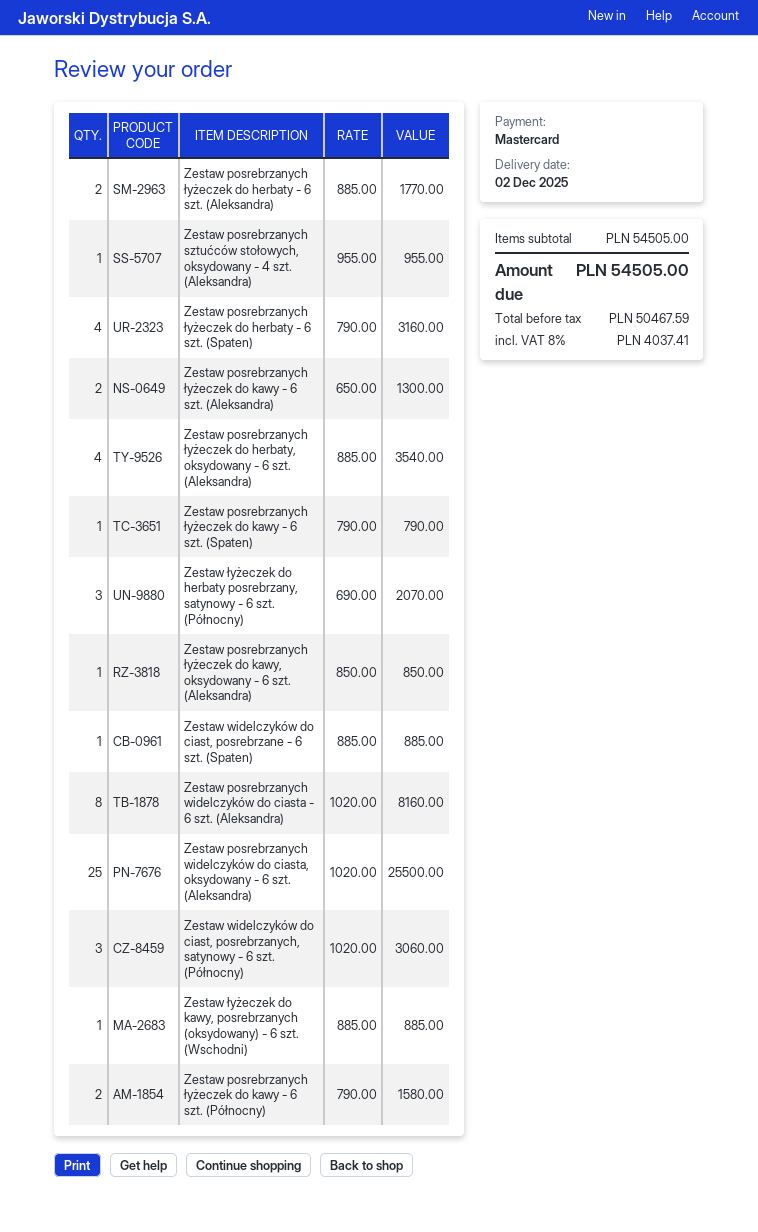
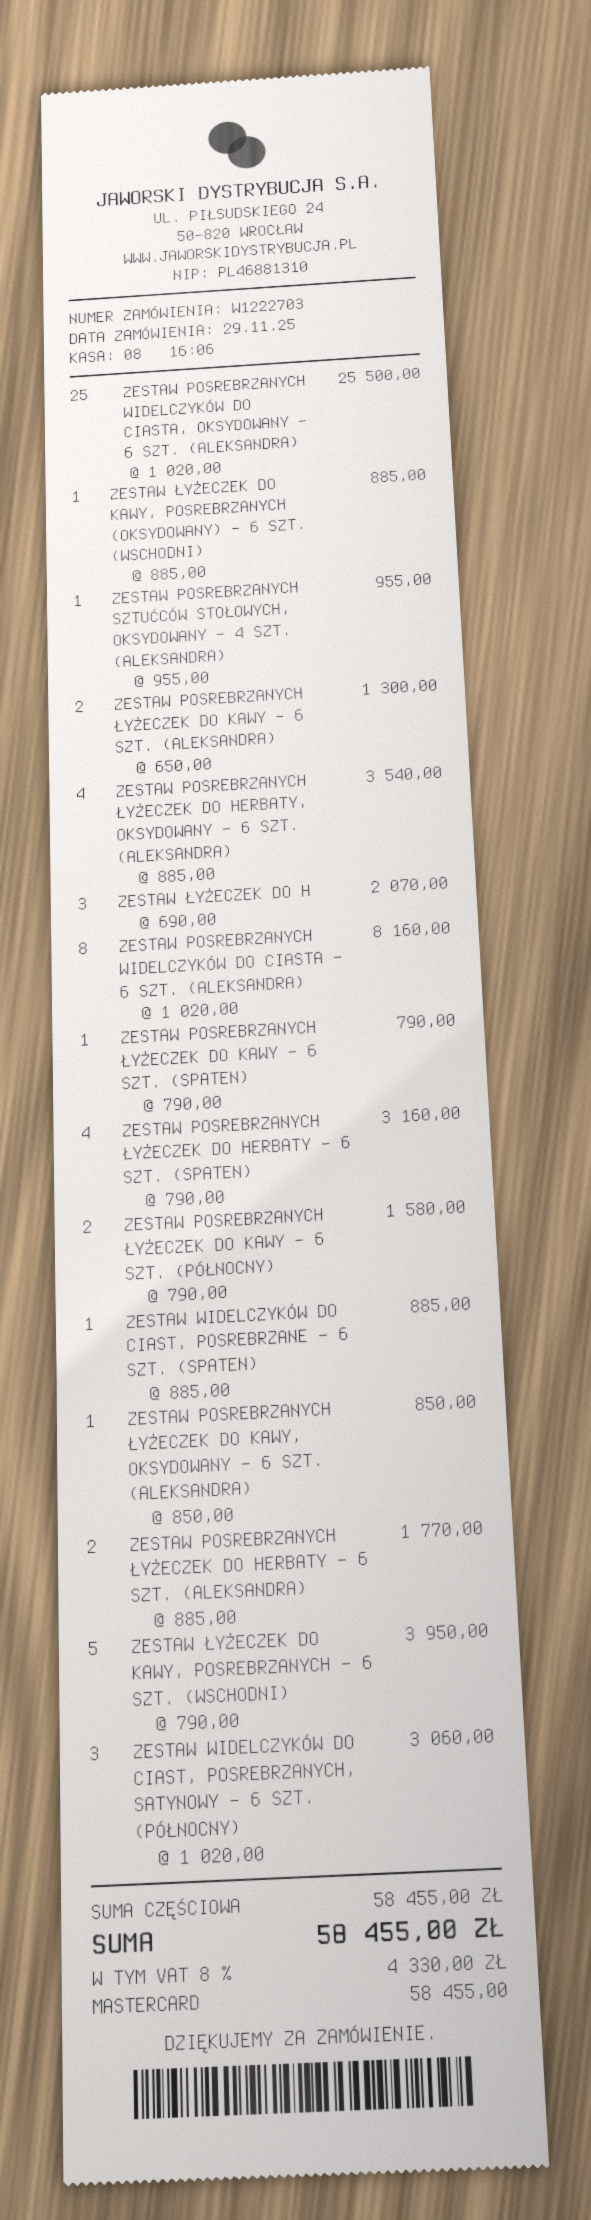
ZESTAW ŁYŻECZEK DO KAWY, POSREBRZANYCH - 6 SZT. (WSCHODNI): none -> 5 x 790.00 = 3950.00
subtotal: 54505.00 -> 58455.00
tax: 8% = 4037.41 -> 8% = 4330.00
total: 54505.00 -> 58455.00

